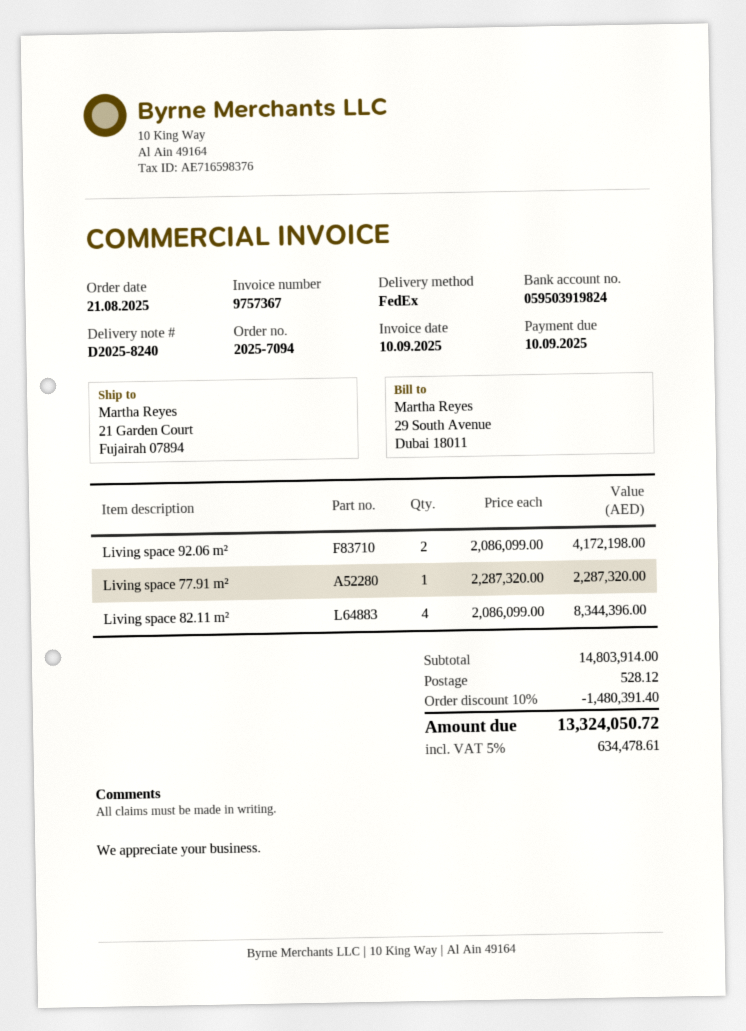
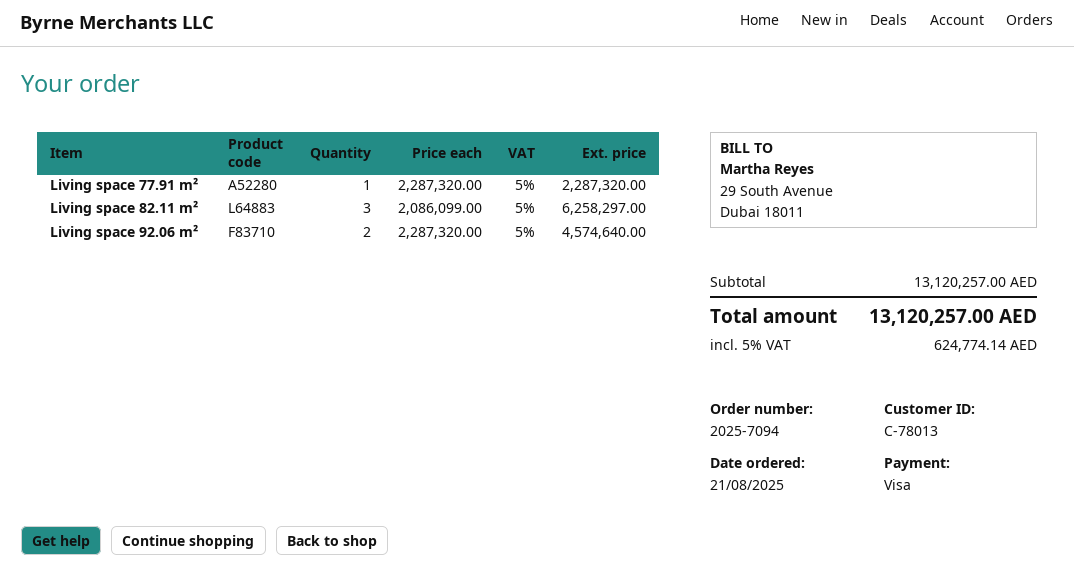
Living space 92.06 m²: 2 x 2086099.00 = 4172198.00 -> 2 x 2287320.00 = 4574640.00
Living space 82.11 m²: 4 x 2086099.00 = 8344396.00 -> 3 x 2086099.00 = 6258297.00
subtotal: 14803914.00 -> 13120257.00
discount: 10% = 1480391.40 -> none
shipping: 528.12 -> none
tax: 5% = 634478.61 -> 5% = 624774.14
total: 13324050.72 -> 13120257.00

